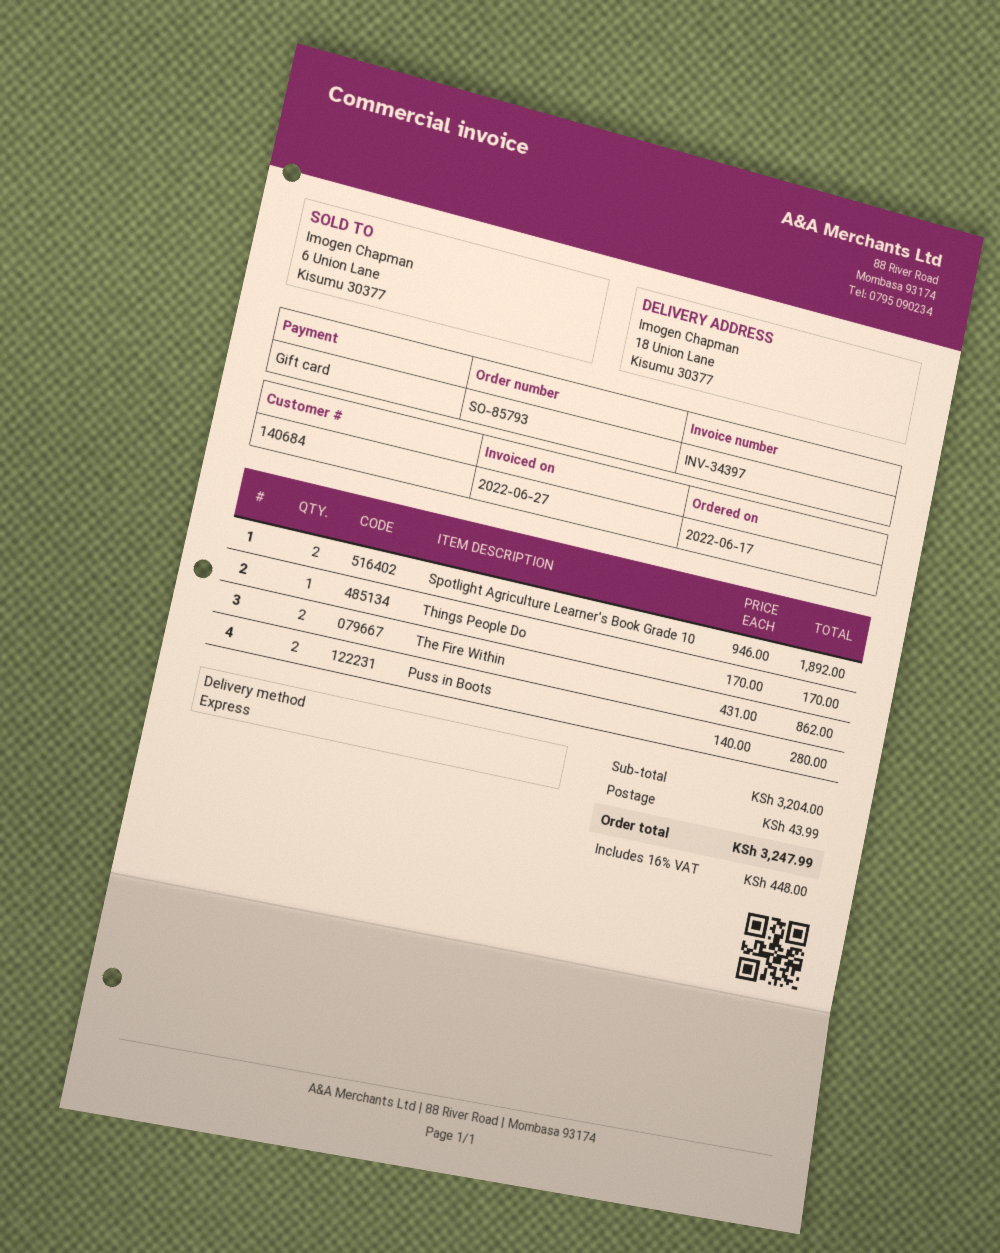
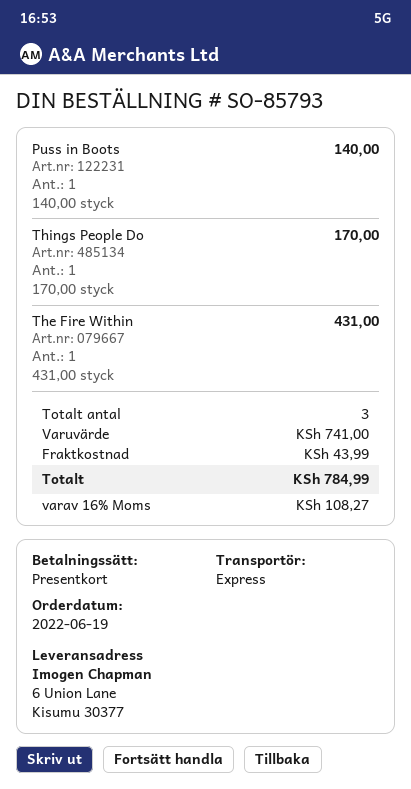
order date: 2022-06-17 -> 2022-06-19
ship to: 18 Union Lane, Kisumu 30377 -> 6 Union Lane, Kisumu 30377
Spotlight Agriculture Learner's Book Grade 10: 2 x 946.00 = 1892.00 -> none
The Fire Within: 2 x 431.00 = 862.00 -> 1 x 431.00 = 431.00
Puss in Boots: 2 x 140.00 = 280.00 -> 1 x 140.00 = 140.00
subtotal: 3204.00 -> 741.00
tax: 16% = 448.00 -> 16% = 108.27
total: 3247.99 -> 784.99

